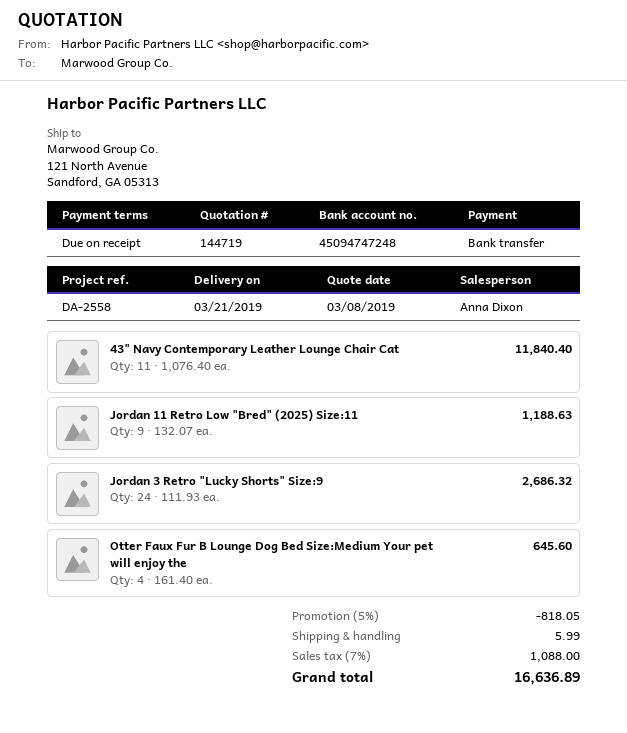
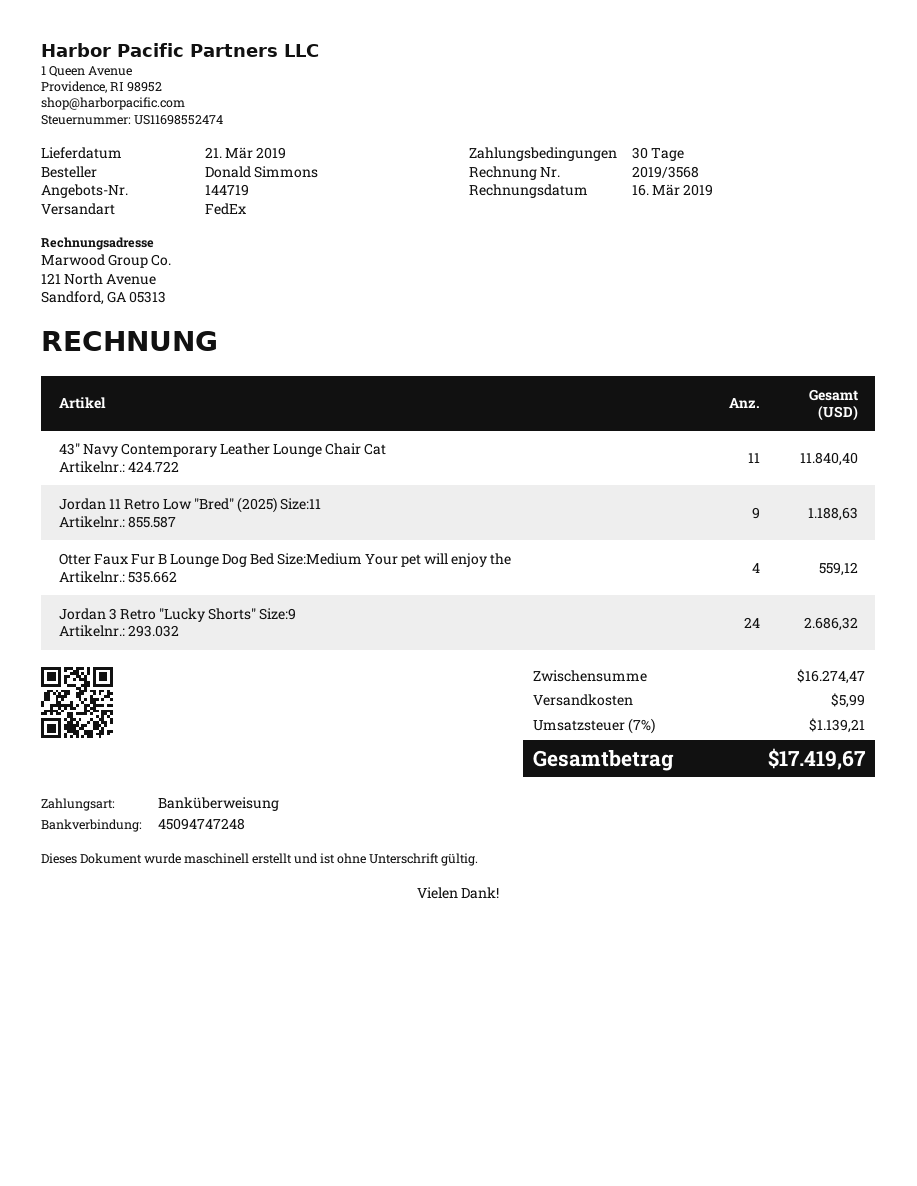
payment terms: on receipt -> 30 days
Otter Faux Fur B Lounge Dog Bed Size:Medium Your pet will enjoy the: 4 for 645.60 -> 4 for 559.12
discount: 5% = 818.05 -> none
tax: 7% = 1088.00 -> 7% = 1139.21
total: 16636.89 -> 17419.67

